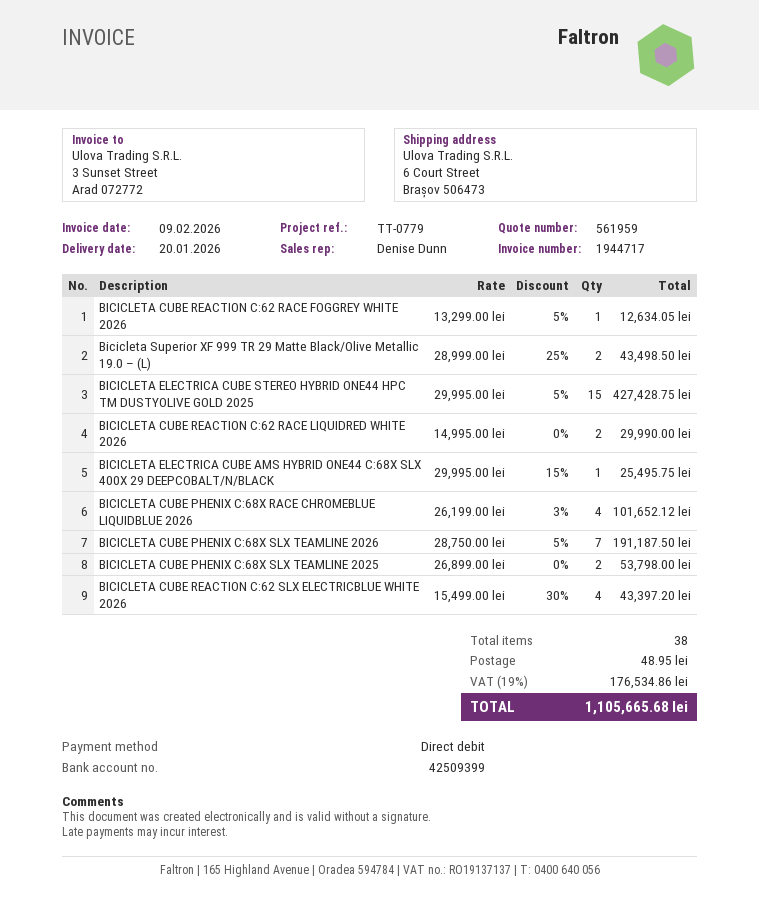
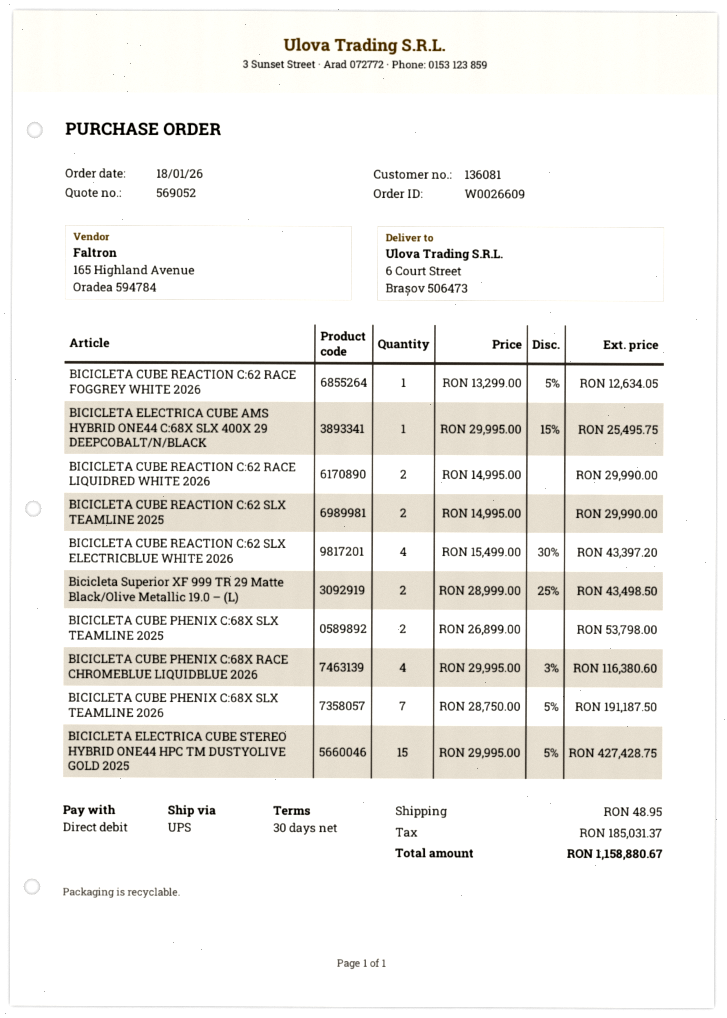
quote number: 561959 -> 569052
BICICLETA CUBE PHENIX C:68X RACE CHROMEBLUE LIQUIDBLUE 2026: 4 x 26199.00 - 3% = 101652.12 -> 4 x 29995.00 - 3% = 116380.60
BICICLETA CUBE REACTION C:62 SLX TEAMLINE 2025: none -> 2 x 14995.00 = 29990.00
tax: 176534.86 -> 185031.37
total: 1105665.68 -> 1158880.67

